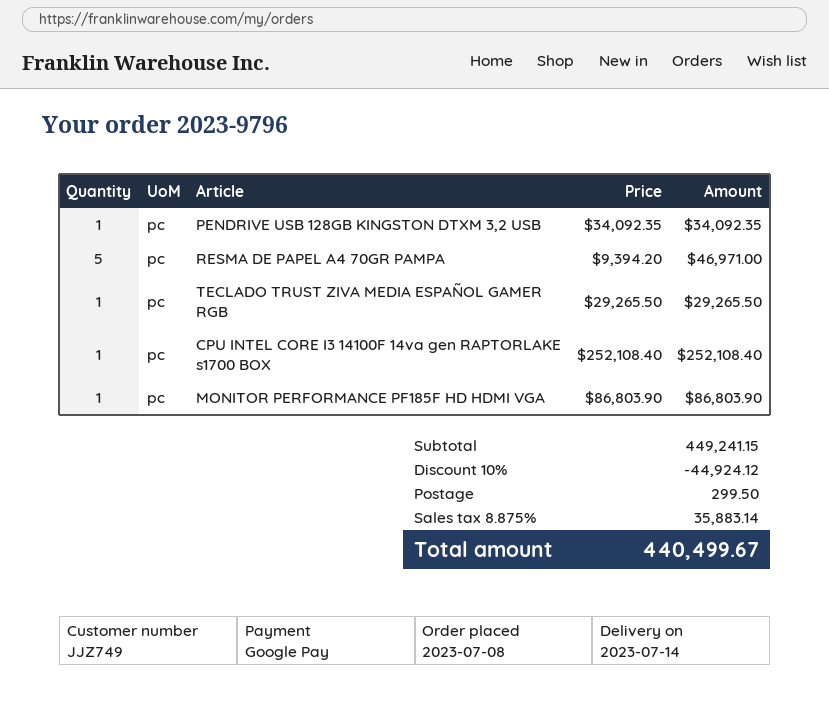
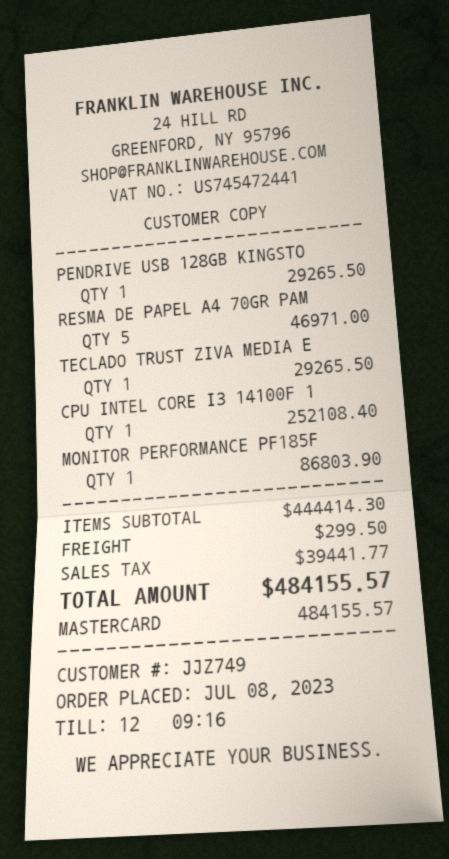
payment method: Google Pay -> Mastercard
PENDRIVE USB 128GB KINGSTON DTXM 3,2 USB: 1 for 34092.35 -> 1 for 29265.50
subtotal: 449241.15 -> 444414.30
discount: 10% = 44924.12 -> none
tax: 35883.14 -> 39441.77
total: 440499.67 -> 484155.57

